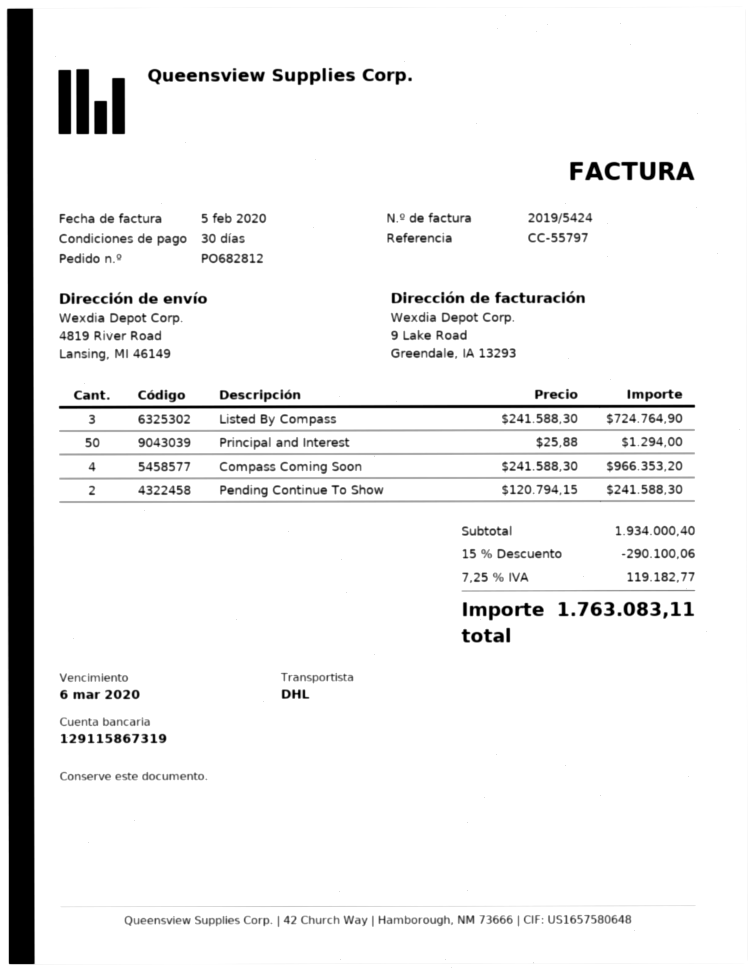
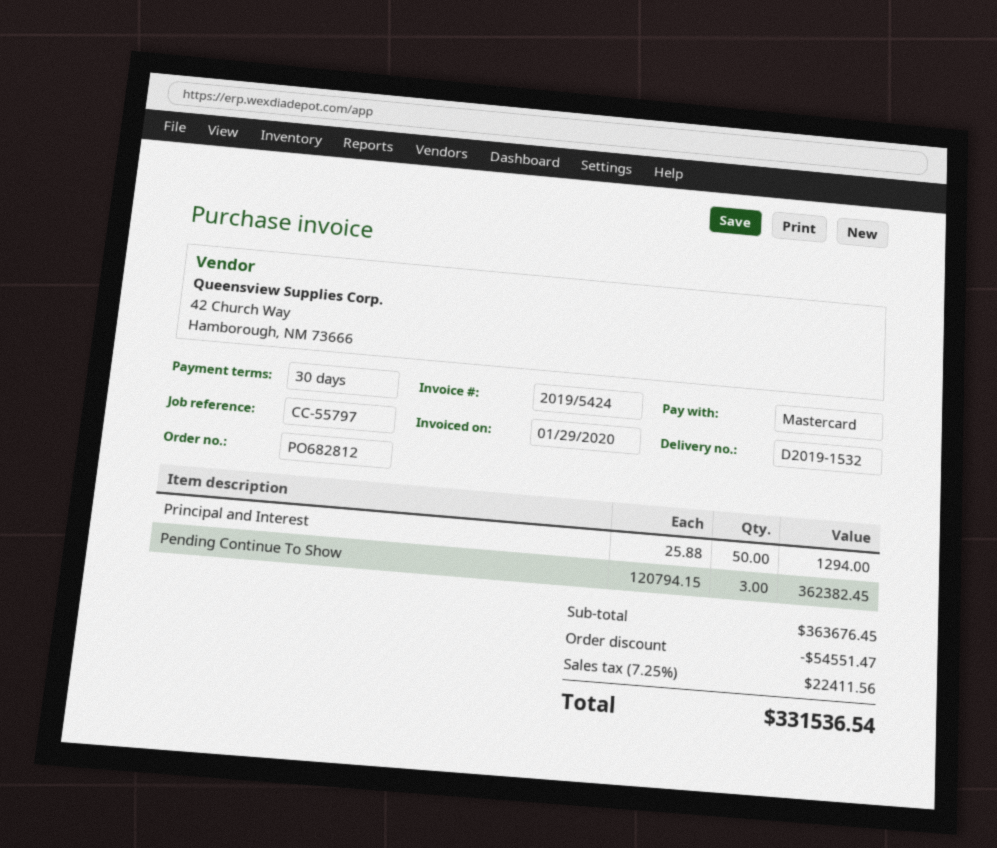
invoice date: 2020-02-05 -> 2020-01-29
Listed By Compass: 3 x 241588.30 = 724764.90 -> none
Compass Coming Soon: 4 x 241588.30 = 966353.20 -> none
Pending Continue To Show: 2 x 120794.15 = 241588.30 -> 3 x 120794.15 = 362382.45
subtotal: 1934000.40 -> 363676.45
discount: 290100.06 -> 54551.47
tax: 7.25% = 119182.77 -> 7.25% = 22411.56
total: 1763083.11 -> 331536.54

